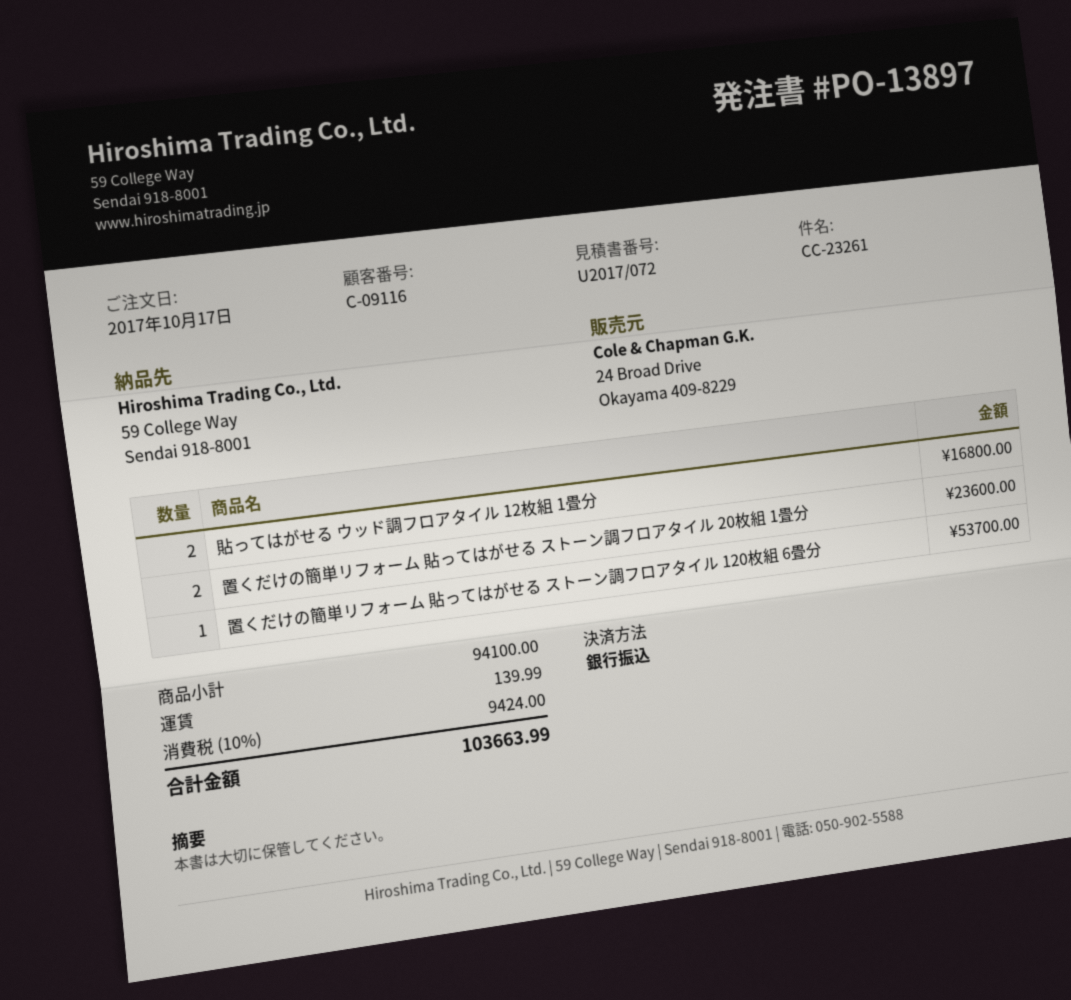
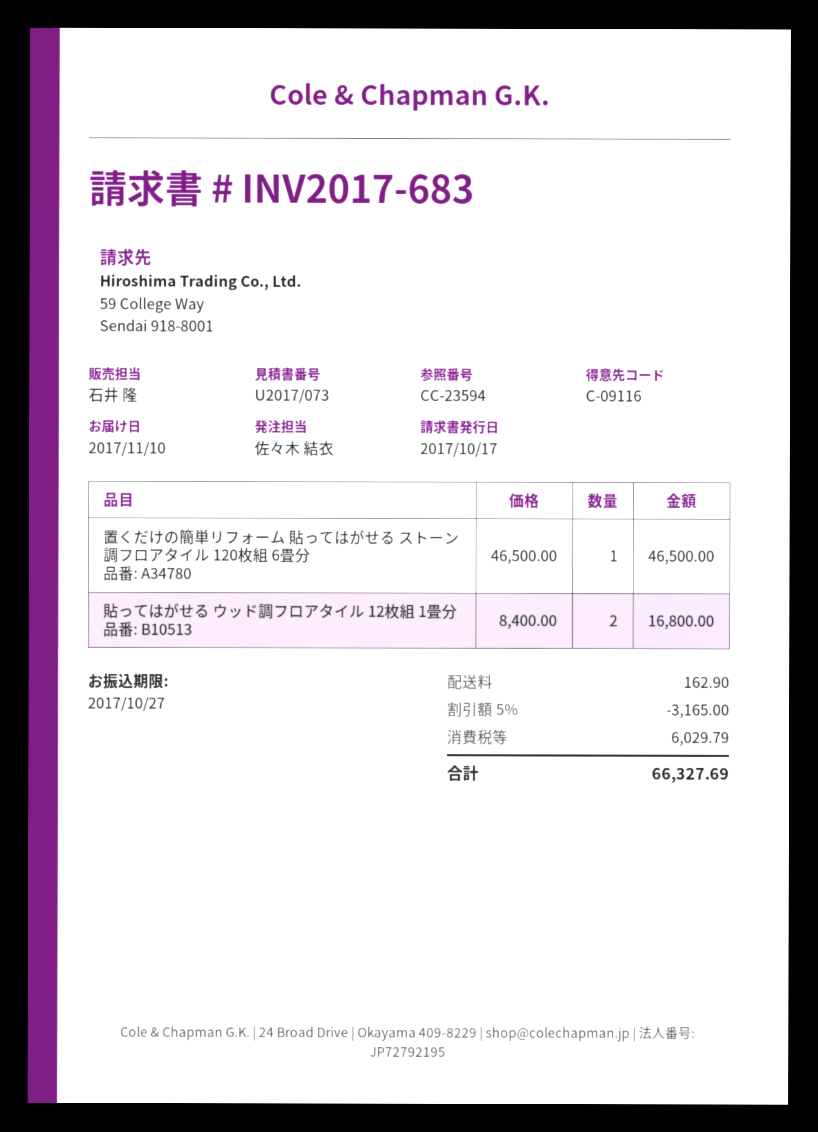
quote number: U2017/072 -> U2017/073
reference: CC-23261 -> CC-23594
置くだけの簡単リフォーム 貼ってはがせる ストーン調フロアタイル 20枚組 1畳分: 2 for 23600.00 -> none
置くだけの簡単リフォーム 貼ってはがせる ストーン調フロアタイル 120枚組 6畳分: 1 for 53700.00 -> 1 for 46500.00
discount: none -> 5% = 3165.00
shipping: 139.99 -> 162.90
tax: 9424.00 -> 6029.79
total: 103663.99 -> 66327.69

